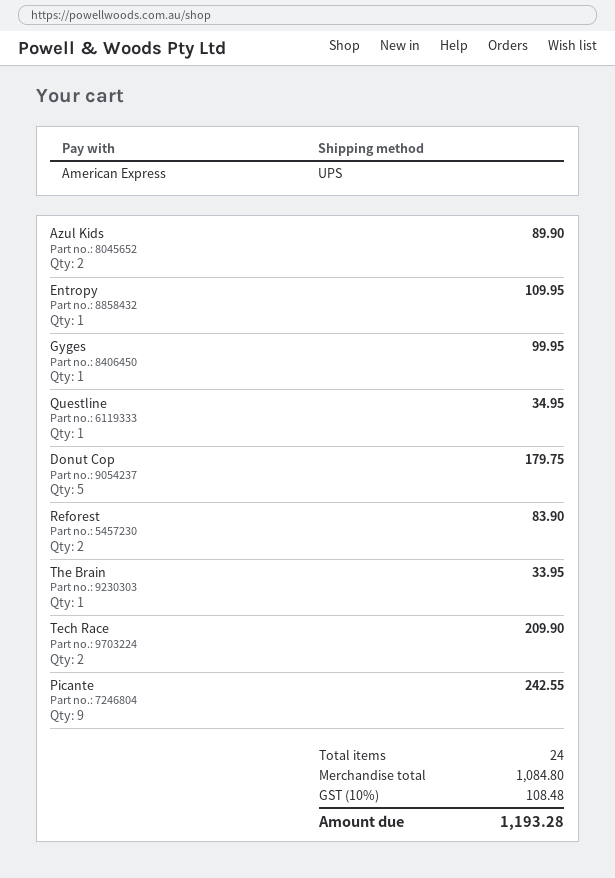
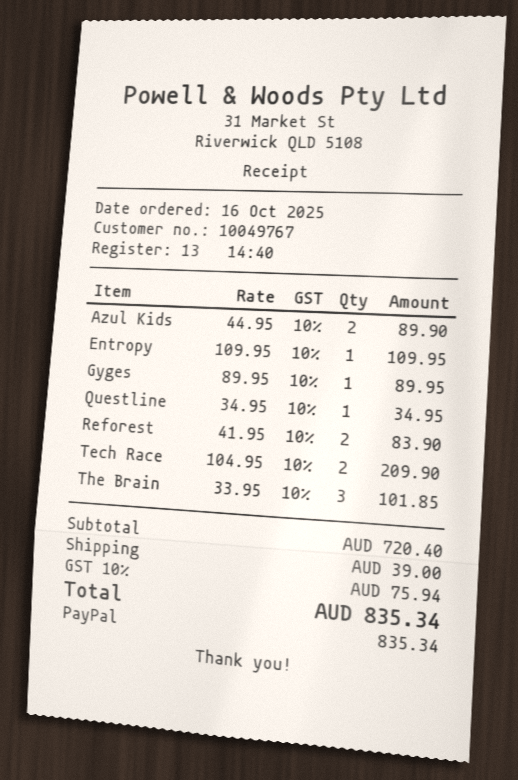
payment method: American Express -> PayPal
Gyges: 1 for 99.95 -> 1 for 89.95
Donut Cop: 5 for 179.75 -> none
The Brain: 1 for 33.95 -> 3 for 101.85
Picante: 9 for 242.55 -> none
subtotal: 1084.80 -> 720.40
shipping: none -> 39.00
tax: 10% = 108.48 -> 10% = 75.94
total: 1193.28 -> 835.34

